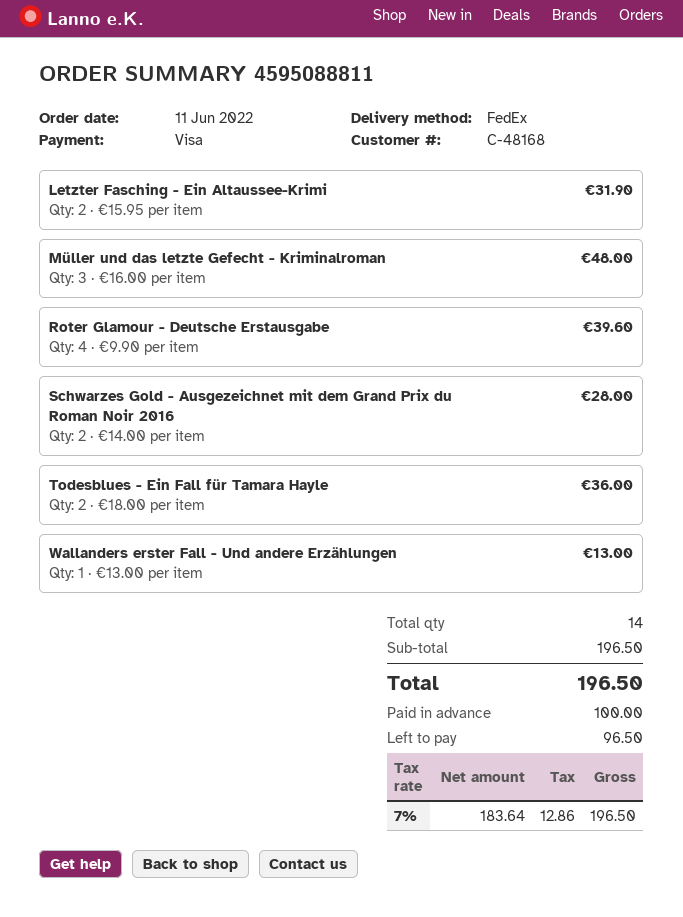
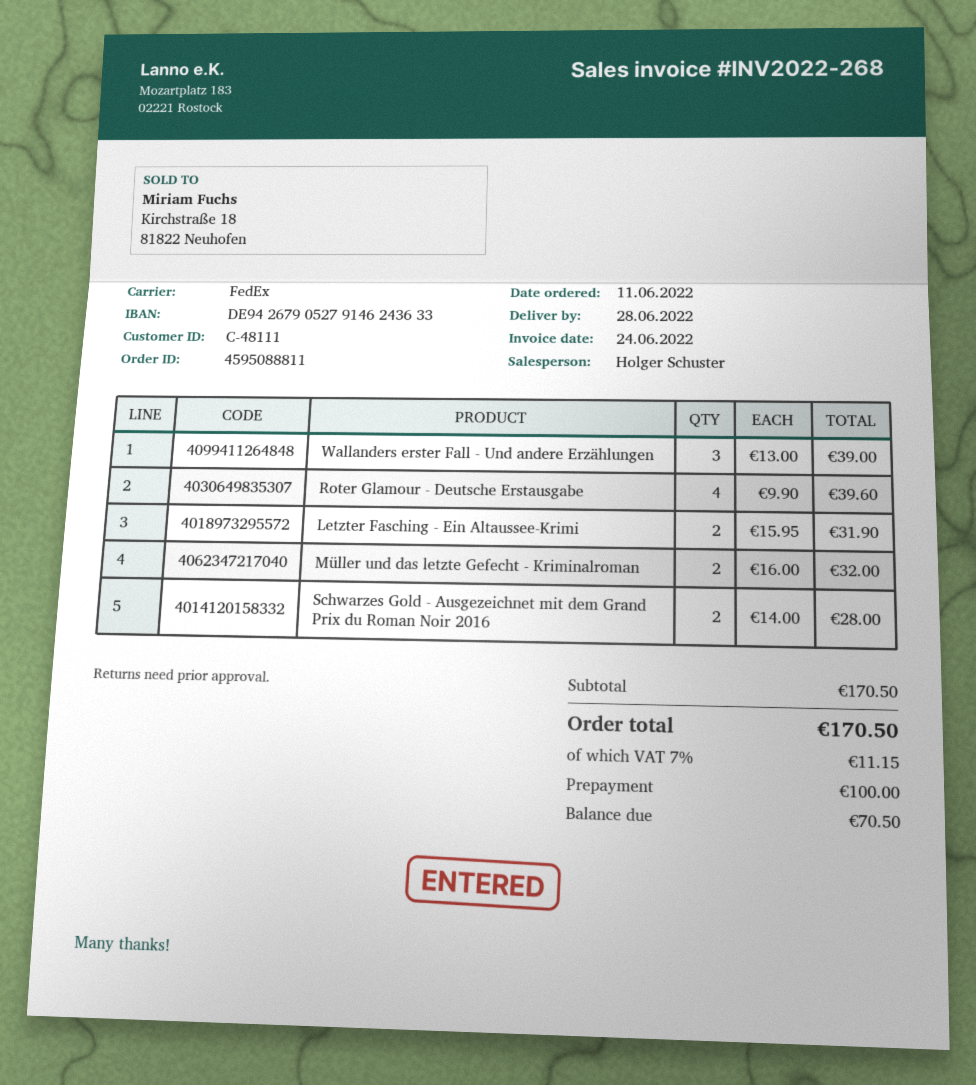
customer number: C-48168 -> C-48111
Müller und das letzte Gefecht - Kriminalroman: 3 x 16.00 = 48.00 -> 2 x 16.00 = 32.00
Todesblues - Ein Fall für Tamara Hayle: 2 x 18.00 = 36.00 -> none
Wallanders erster Fall - Und andere Erzählungen: 1 x 13.00 = 13.00 -> 3 x 13.00 = 39.00
subtotal: 196.50 -> 170.50
tax: 7% = 12.86 -> 7% = 11.15
total: 196.50 -> 170.50
balance: 96.50 -> 70.50

